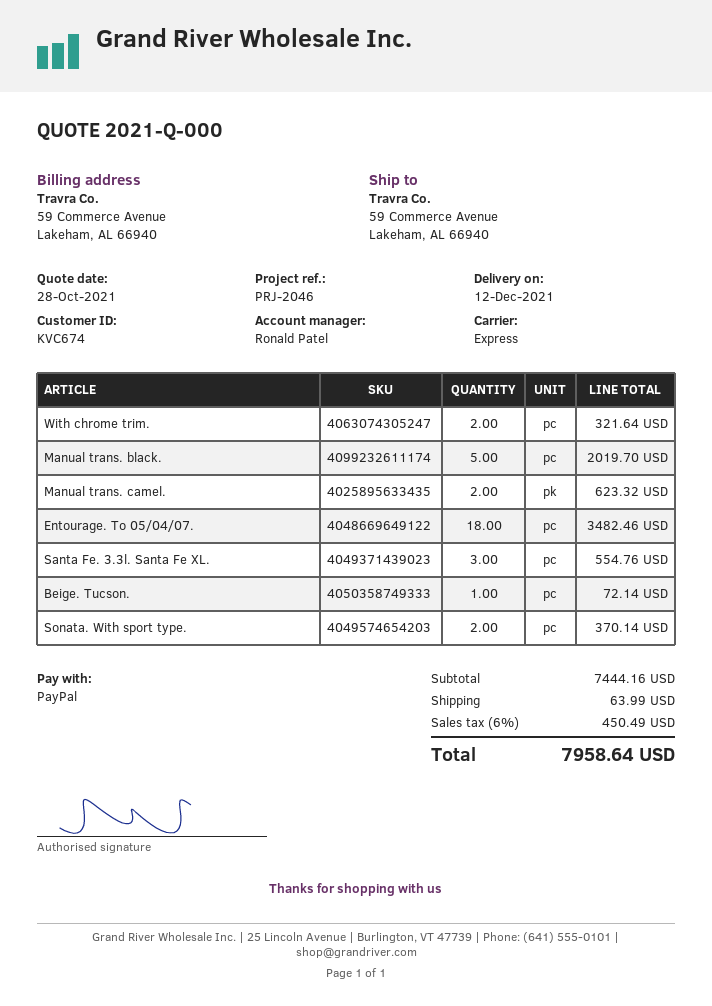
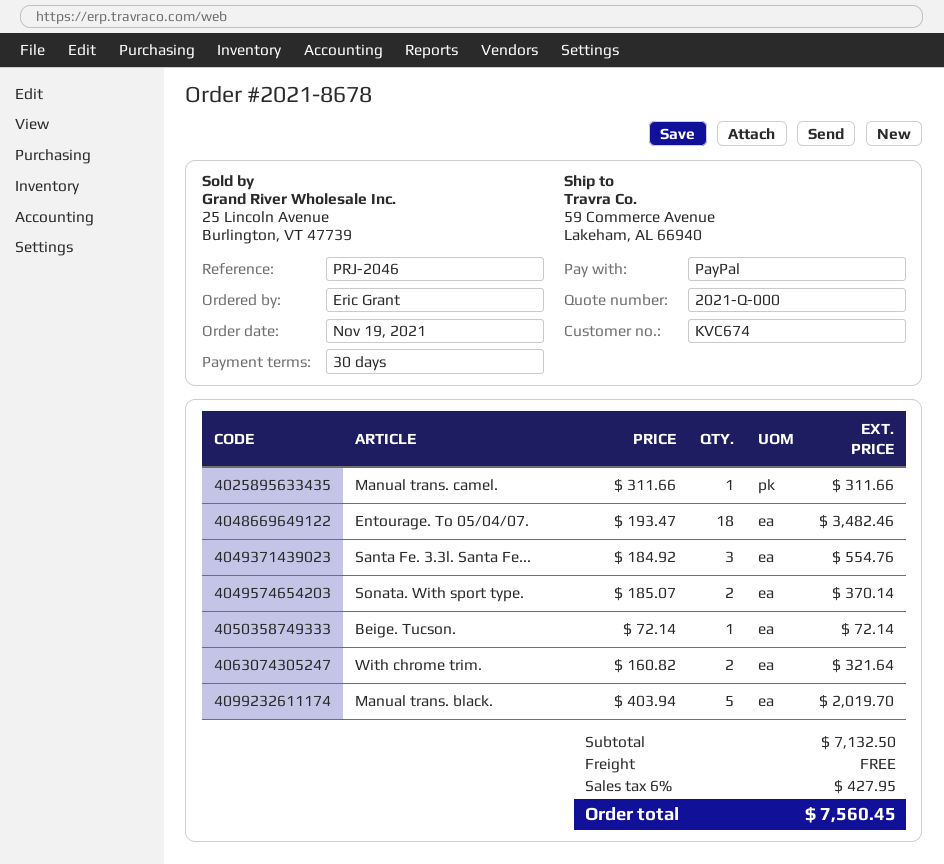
Manual trans. camel.: 2 for 623.32 -> 1 for 311.66
subtotal: 7444.16 -> 7132.50
shipping: 63.99 -> 0.00
tax: 6% = 450.49 -> 6% = 427.95
total: 7958.64 -> 7560.45

